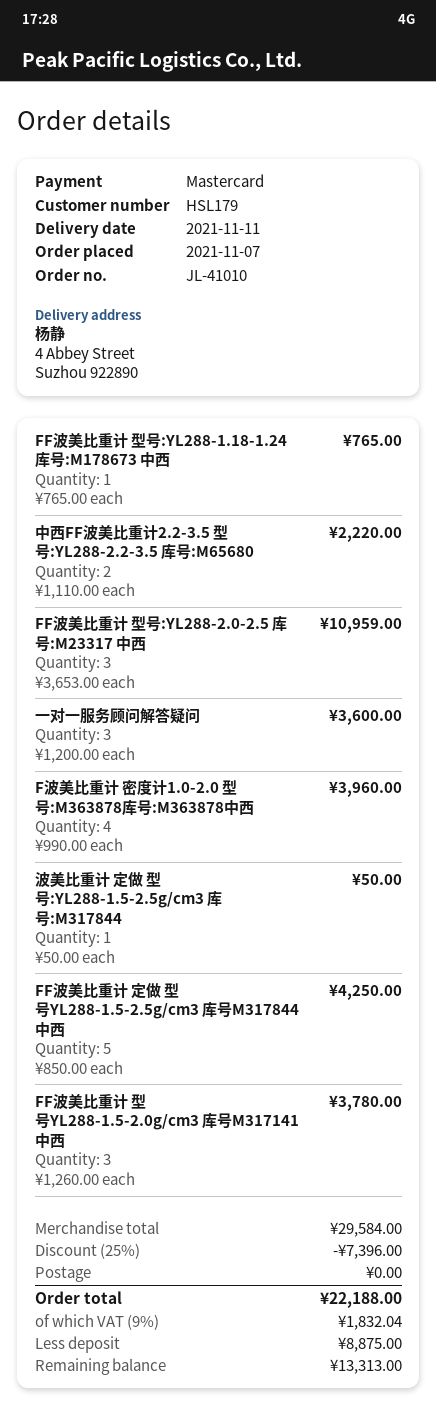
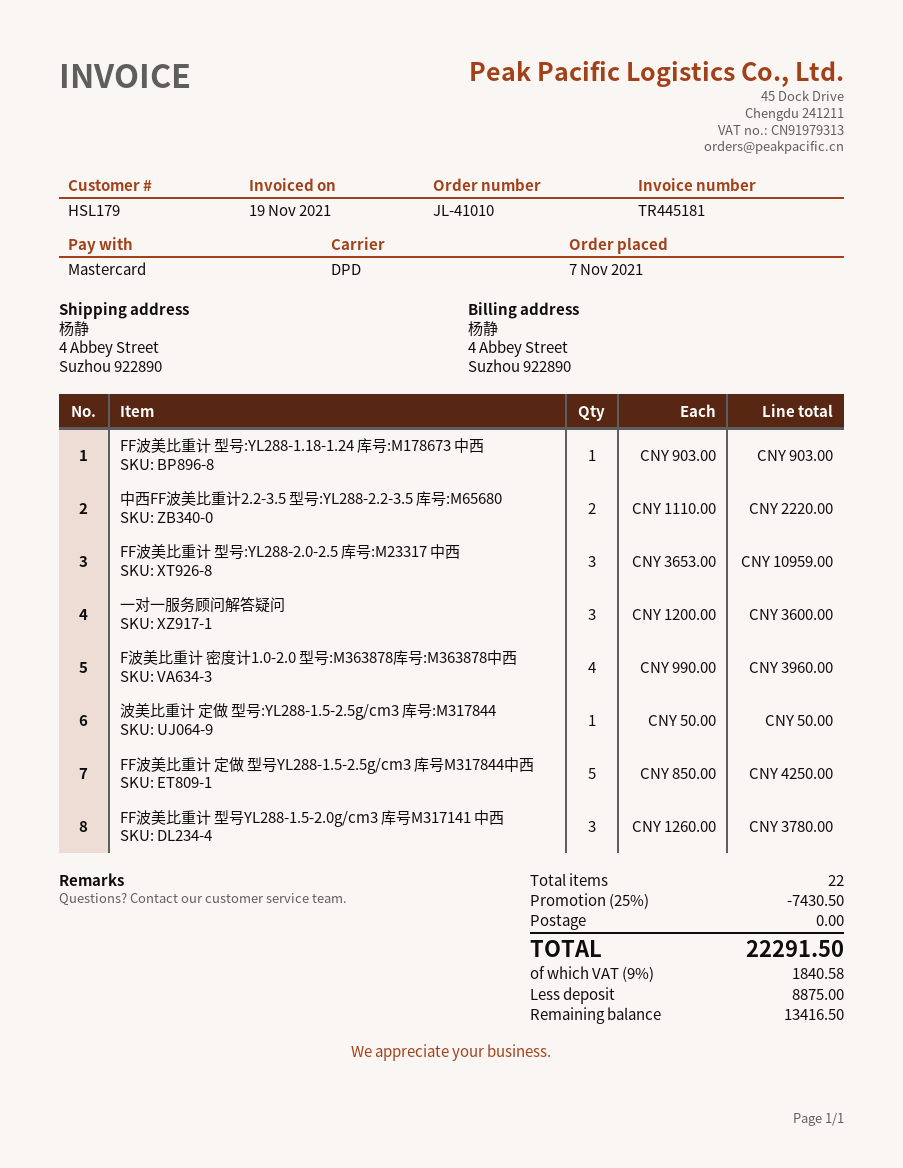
FF波美比重计 型号:YL288-1.18-1.24 库号:M178673 中西: 1 x 765.00 = 765.00 -> 1 x 903.00 = 903.00
discount: 25% = 7396.00 -> 25% = 7430.50
tax: 9% = 1832.04 -> 9% = 1840.58
total: 22188.00 -> 22291.50
balance: 13313.00 -> 13416.50

